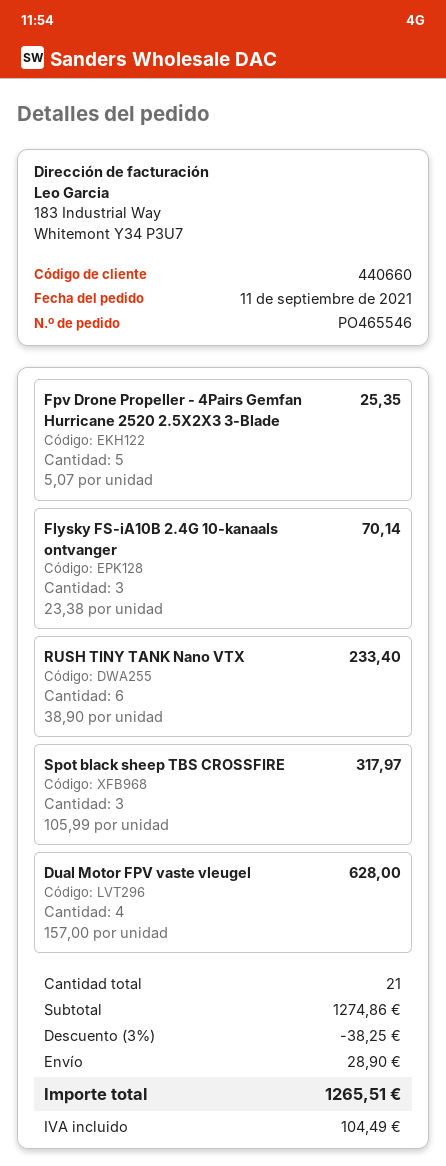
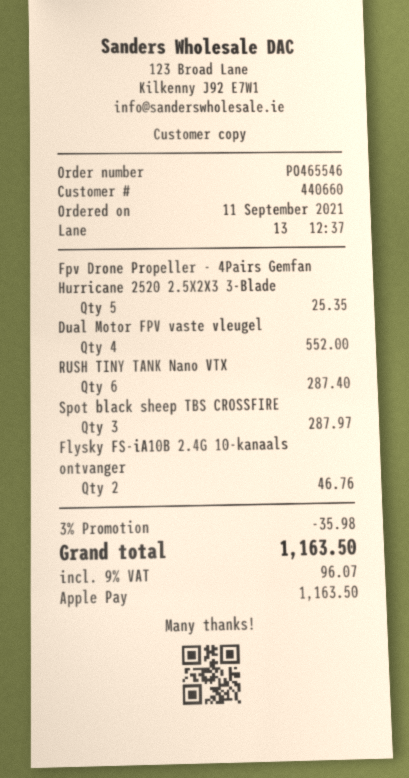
Flysky FS-iA10B 2.4G 10-kanaals ontvanger: 3 for 70.14 -> 2 for 46.76
RUSH TINY TANK Nano VTX: 6 for 233.40 -> 6 for 287.40
Spot black sheep TBS CROSSFIRE: 3 for 317.97 -> 3 for 287.97
Dual Motor FPV vaste vleugel: 4 for 628.00 -> 4 for 552.00
discount: 3% = 38.25 -> 3% = 35.98
shipping: 28.90 -> none
tax: 104.49 -> 96.07
total: 1265.51 -> 1163.50

